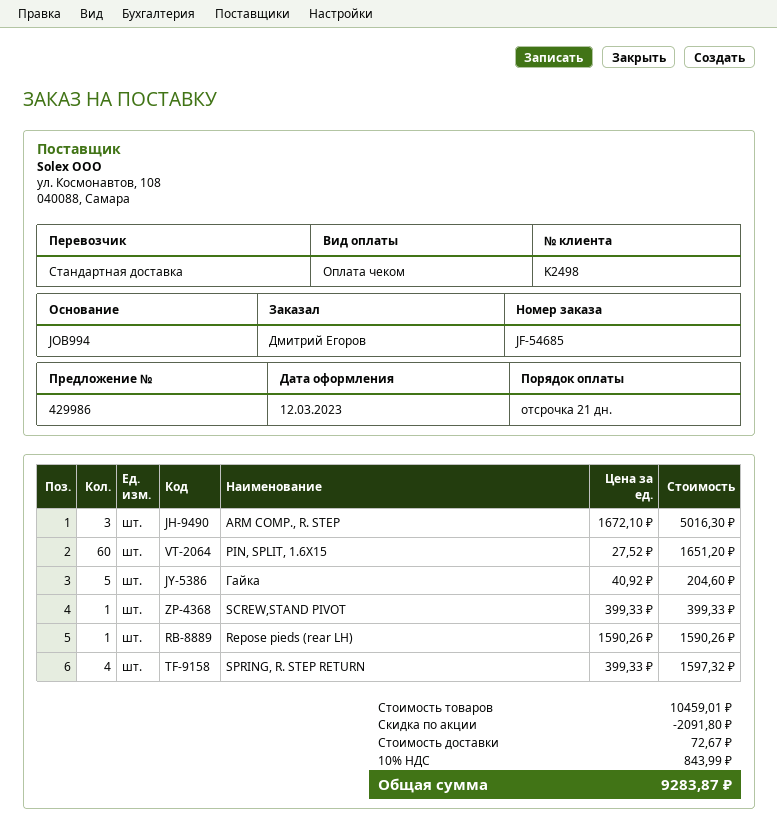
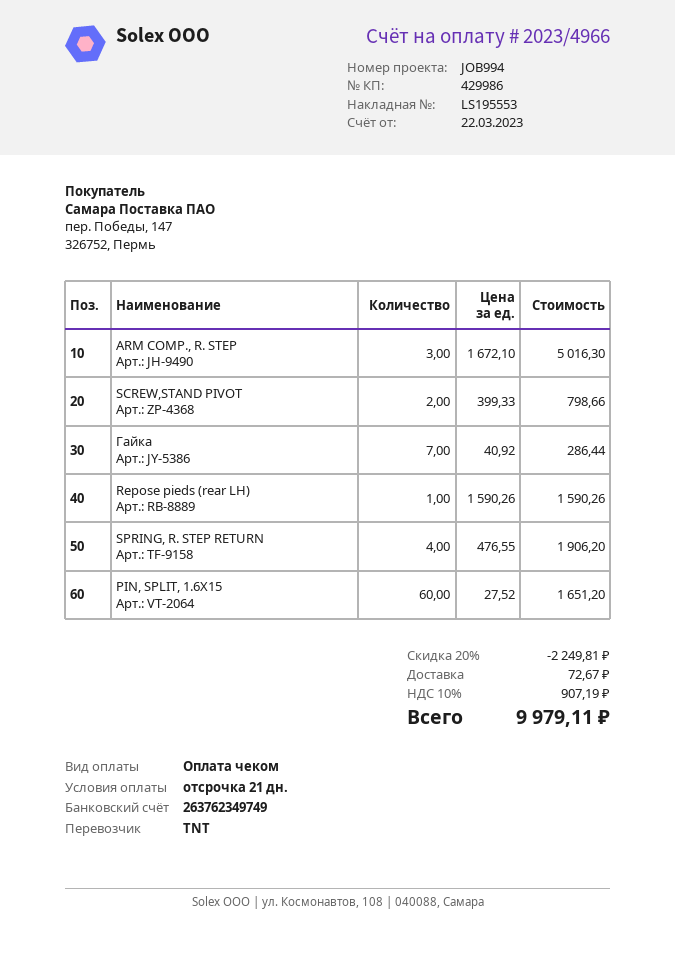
shipping method: standard -> TNT
Гайка: 5 x 40.92 = 204.60 -> 7 x 40.92 = 286.44
SCREW,STAND PIVOT: 1 x 399.33 = 399.33 -> 2 x 399.33 = 798.66
SPRING, R. STEP RETURN: 4 x 399.33 = 1597.32 -> 4 x 476.55 = 1906.20
discount: 2091.80 -> 2249.81
tax: 10% = 843.99 -> 10% = 907.19
total: 9283.87 -> 9979.11

